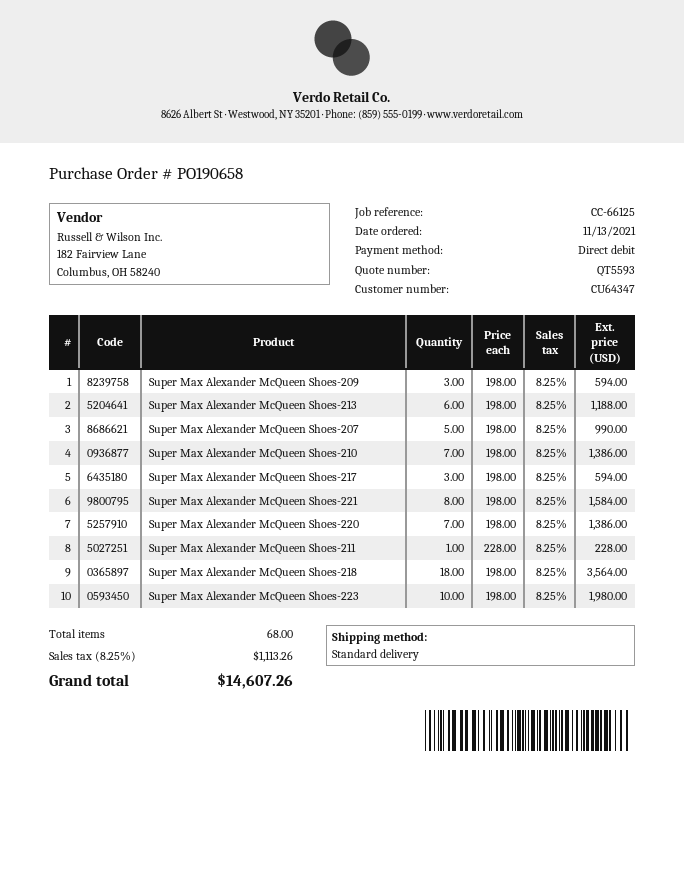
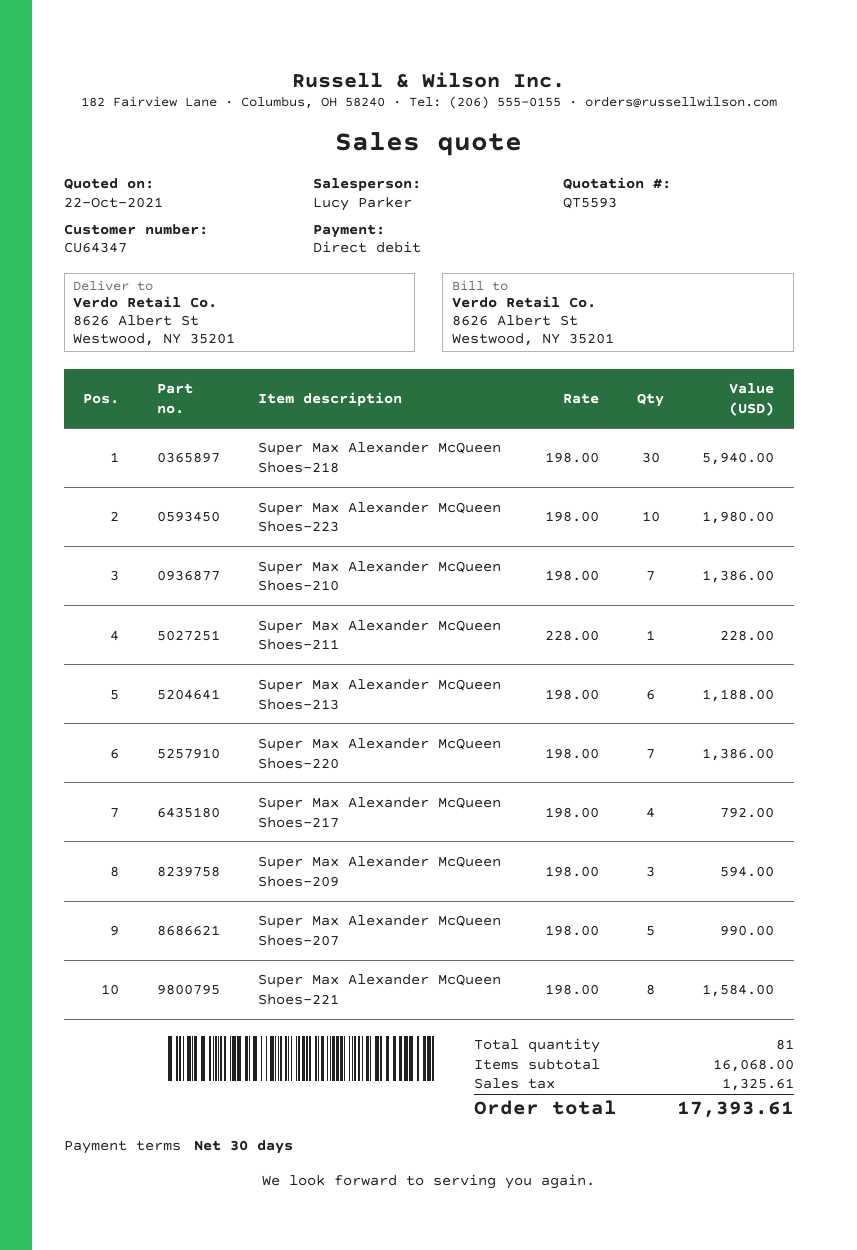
Super Max Alexander McQueen Shoes-217: 3 x 198.00 = 594.00 -> 4 x 198.00 = 792.00
Super Max Alexander McQueen Shoes-218: 18 x 198.00 = 3564.00 -> 30 x 198.00 = 5940.00
total quantity: 68 -> 81
tax: 1113.26 -> 1325.61
total: 14607.26 -> 17393.61

